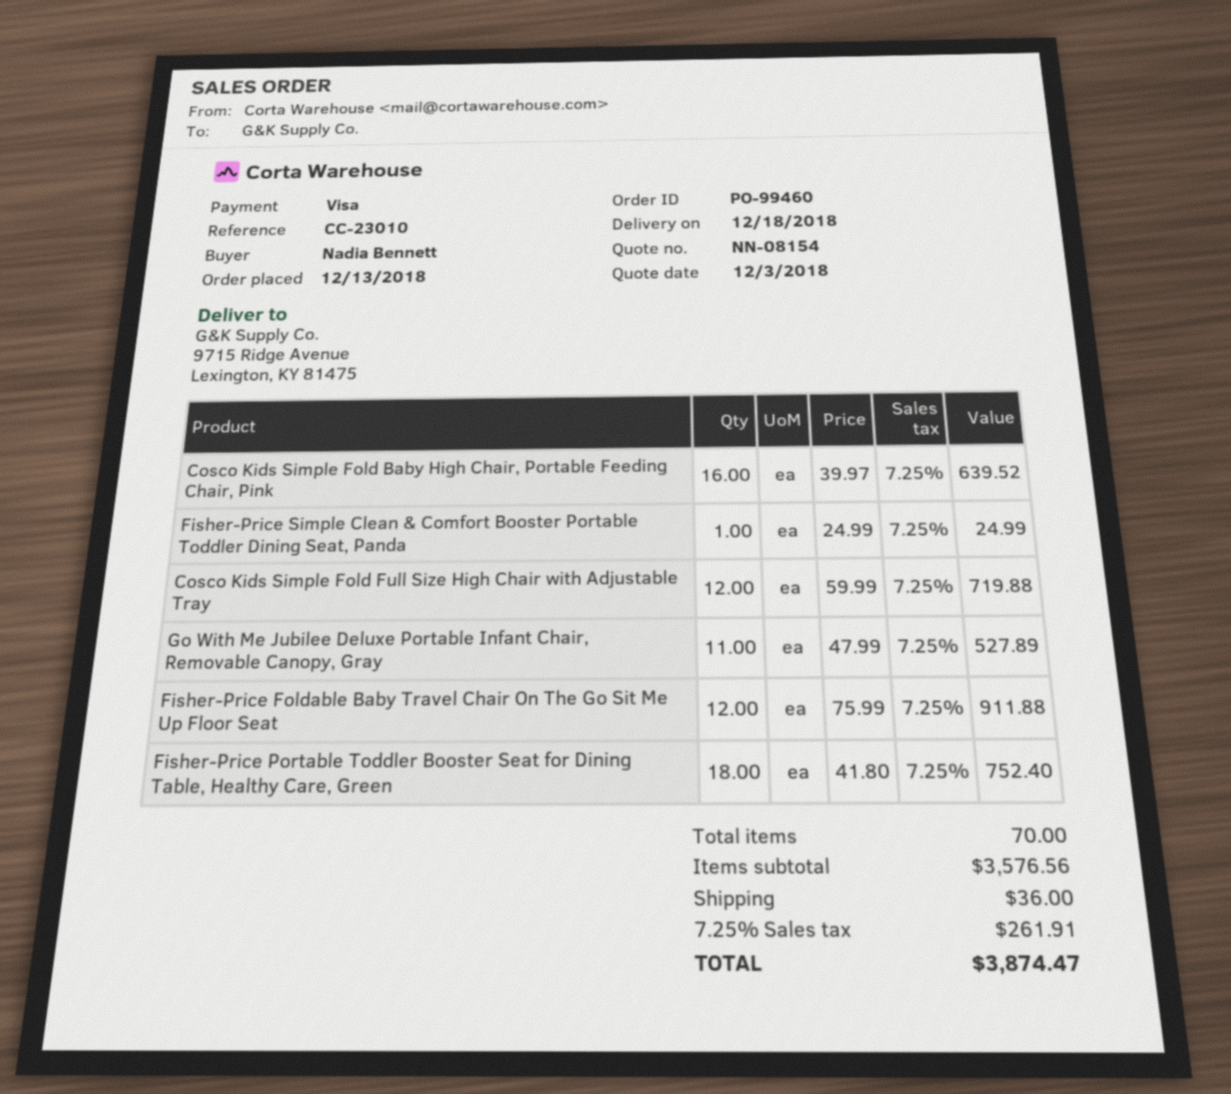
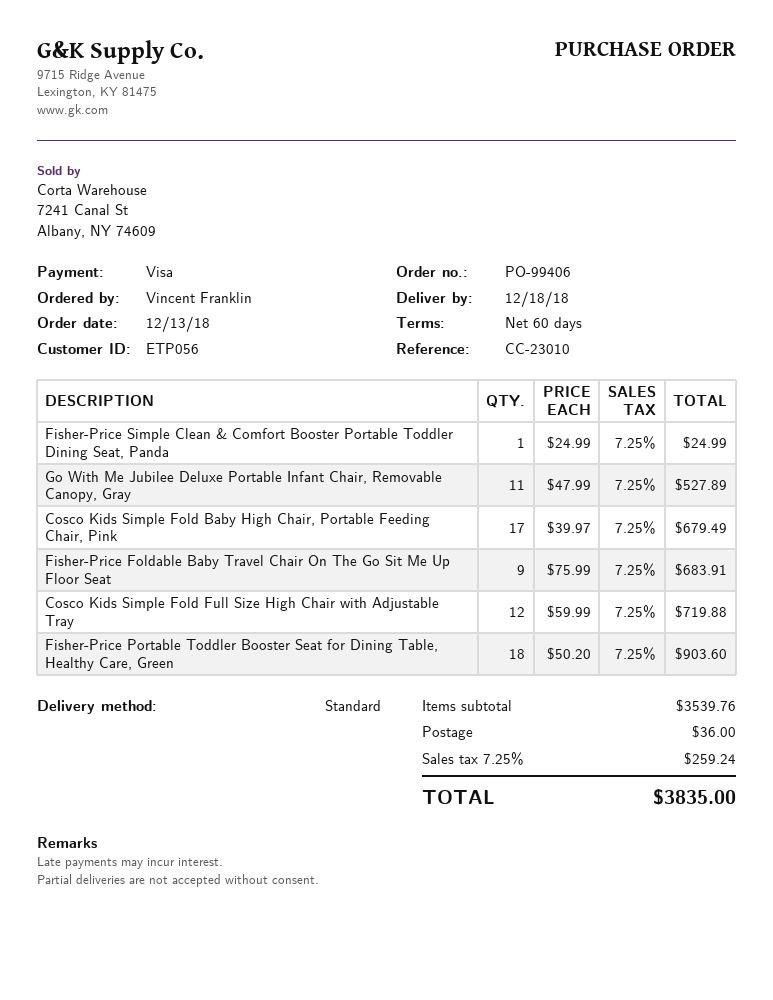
order number: PO-99460 -> PO-99406
ordered by: Nadia Bennett -> Vincent Franklin
Cosco Kids Simple Fold Baby High Chair, Portable Feeding Chair, Pink: 16 x 39.97 = 639.52 -> 17 x 39.97 = 679.49
Fisher-Price Foldable Baby Travel Chair On The Go Sit Me Up Floor Seat: 12 x 75.99 = 911.88 -> 9 x 75.99 = 683.91
Fisher-Price Portable Toddler Booster Seat for Dining Table, Healthy Care, Green: 18 x 41.80 = 752.40 -> 18 x 50.20 = 903.60
subtotal: 3576.56 -> 3539.76
tax: 7.25% = 261.91 -> 7.25% = 259.24
total: 3874.47 -> 3835.00

